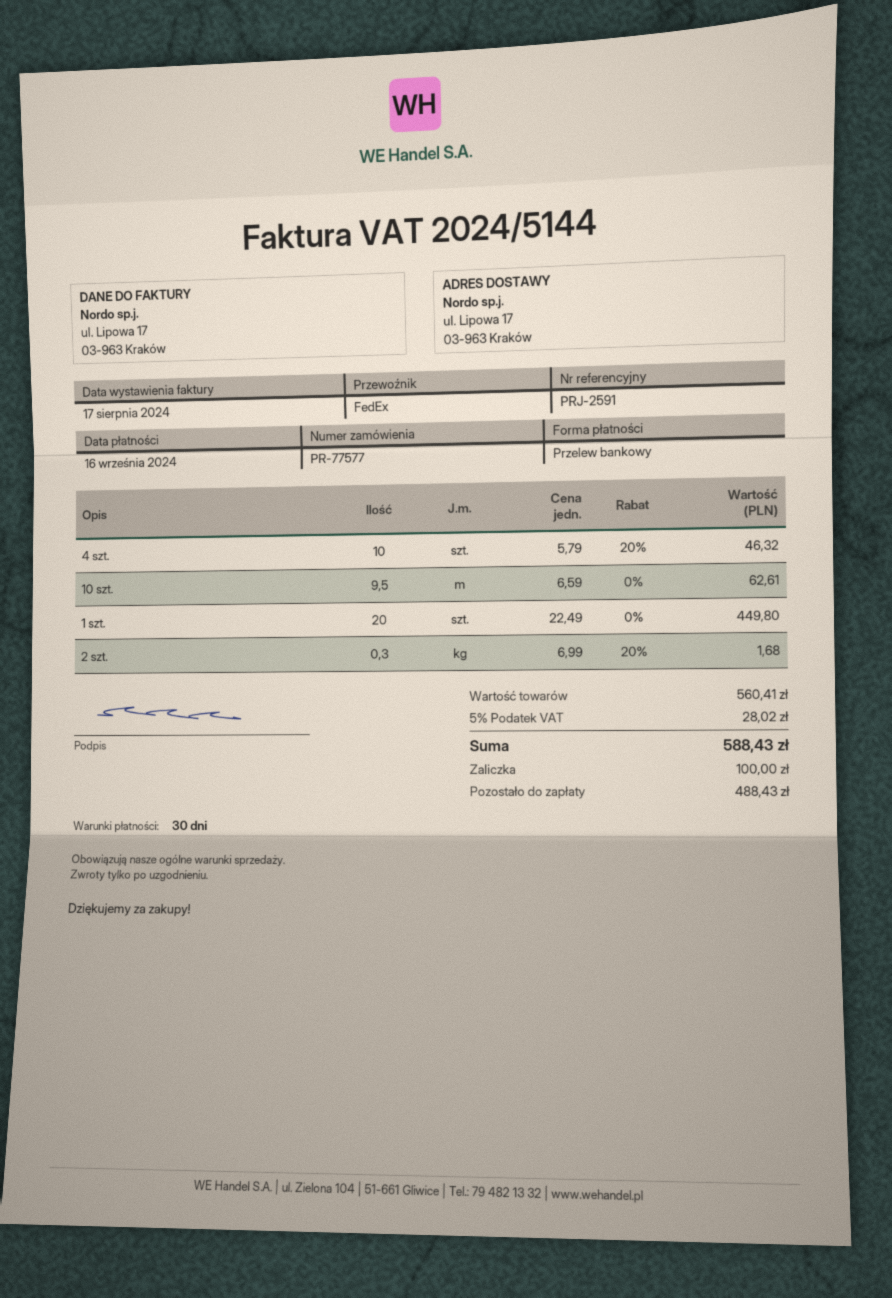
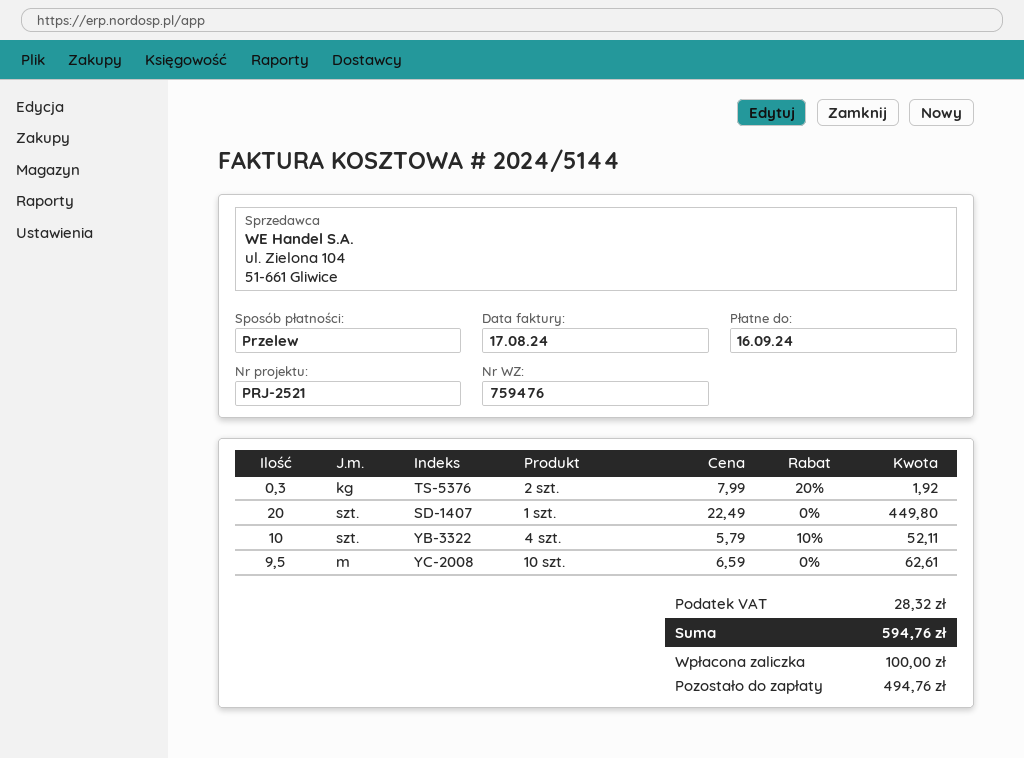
reference: PRJ-2591 -> PRJ-2521
4 szt.: 10 x 5.79 - 20% = 46.32 -> 10 x 5.79 - 10% = 52.11
2 szt.: 0.3 x 6.99 - 20% = 1.68 -> 0.3 x 7.99 - 20% = 1.92
tax: 28.02 -> 28.32
total: 588.43 -> 594.76
balance: 488.43 -> 494.76

